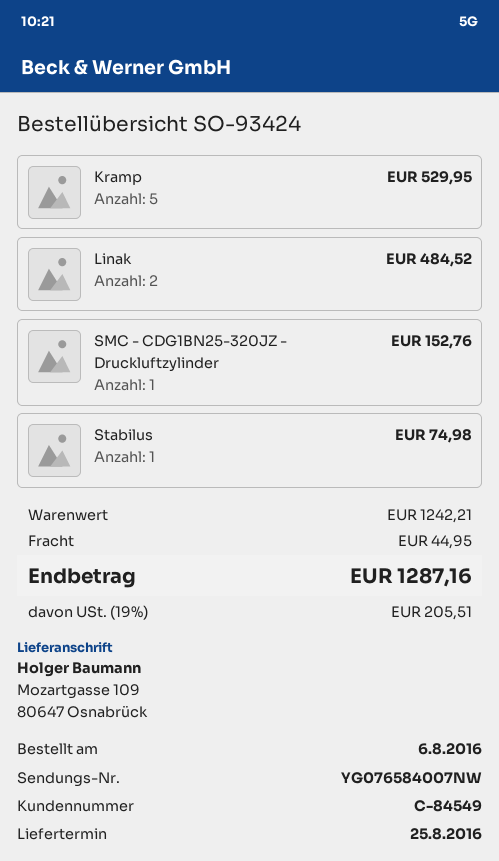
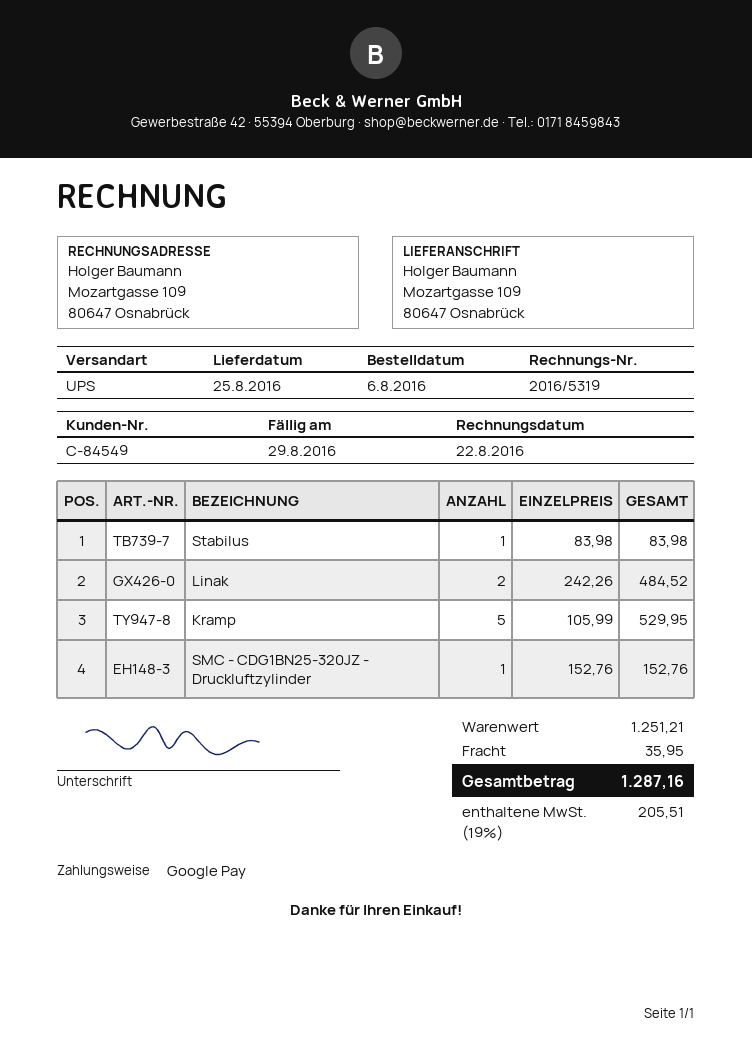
Stabilus: 1 for 74.98 -> 1 for 83.98
subtotal: 1242.21 -> 1251.21
shipping: 44.95 -> 35.95

